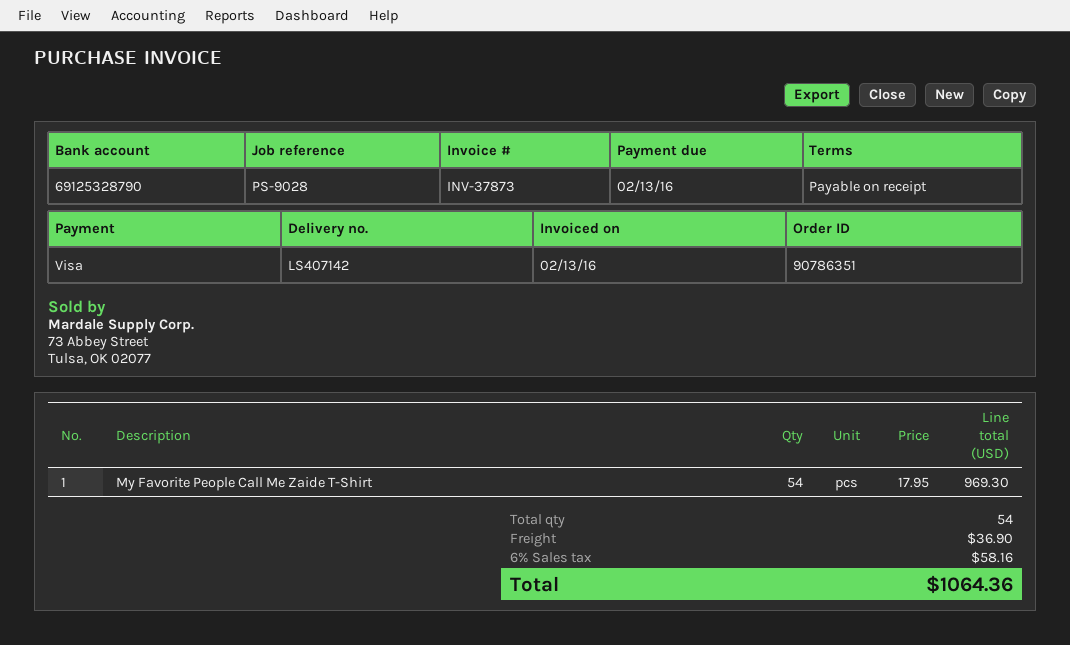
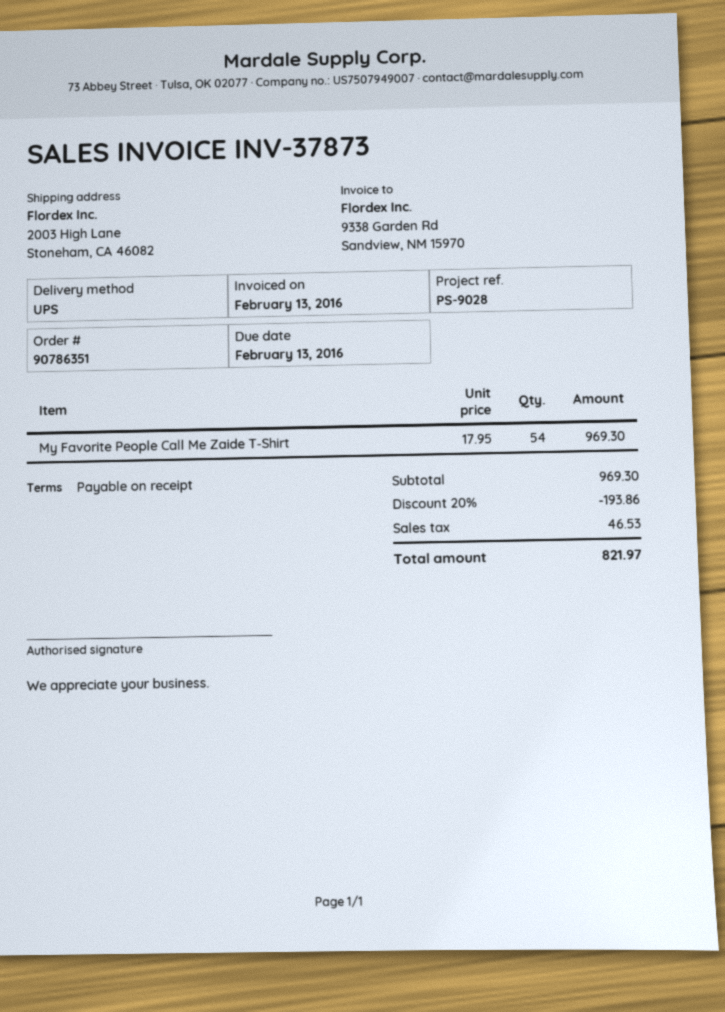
discount: none -> 20% = 193.86
shipping: 36.90 -> none
tax: 58.16 -> 46.53
total: 1064.36 -> 821.97

